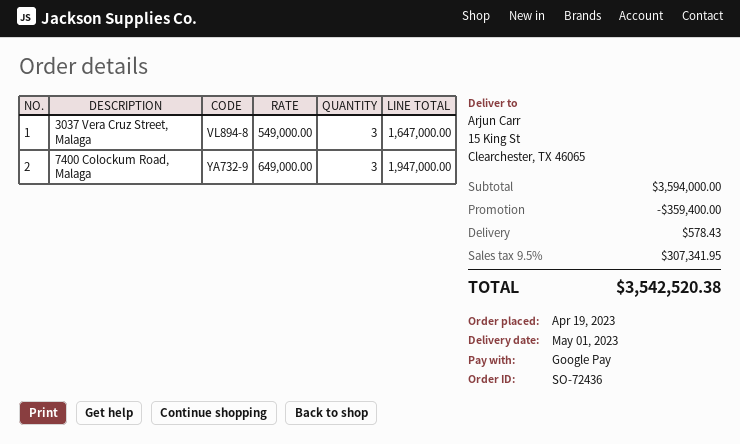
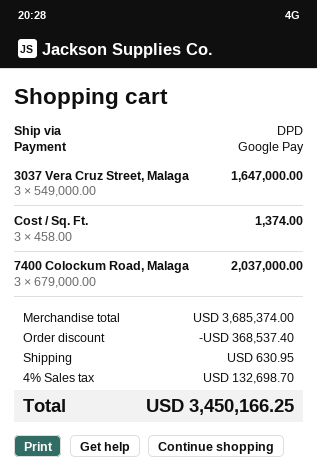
7400 Colockum Road, Malaga: 3 x 649000.00 = 1947000.00 -> 3 x 679000.00 = 2037000.00
Cost / Sq. Ft.: none -> 3 x 458.00 = 1374.00
subtotal: 3594000.00 -> 3685374.00
discount: 359400.00 -> 368537.40
shipping: 578.43 -> 630.95
tax: 9.5% = 307341.95 -> 4% = 132698.70
total: 3542520.38 -> 3450166.25

